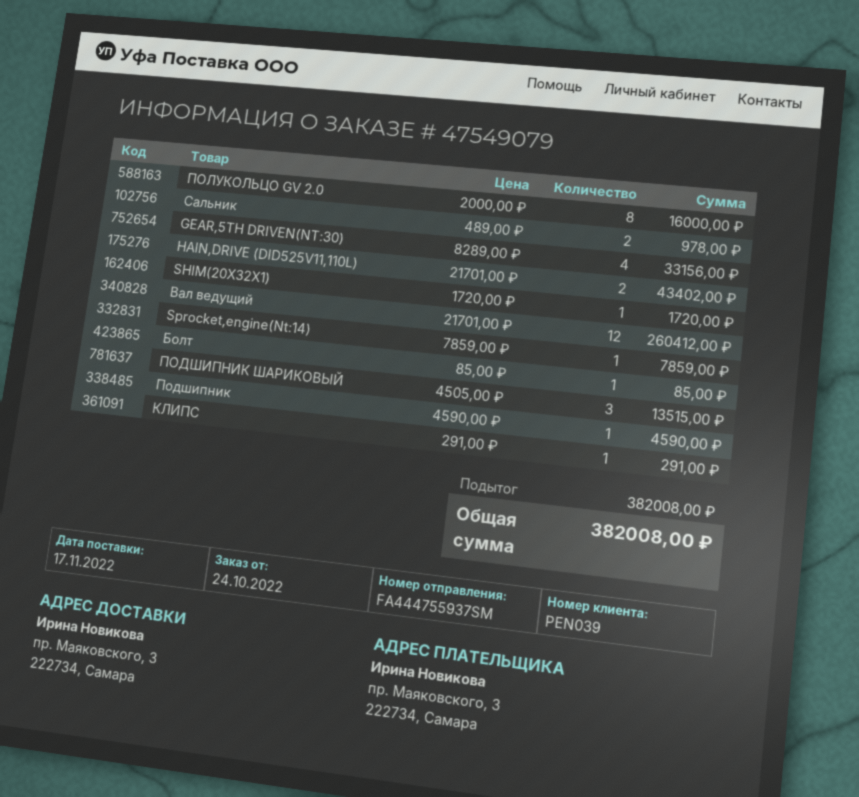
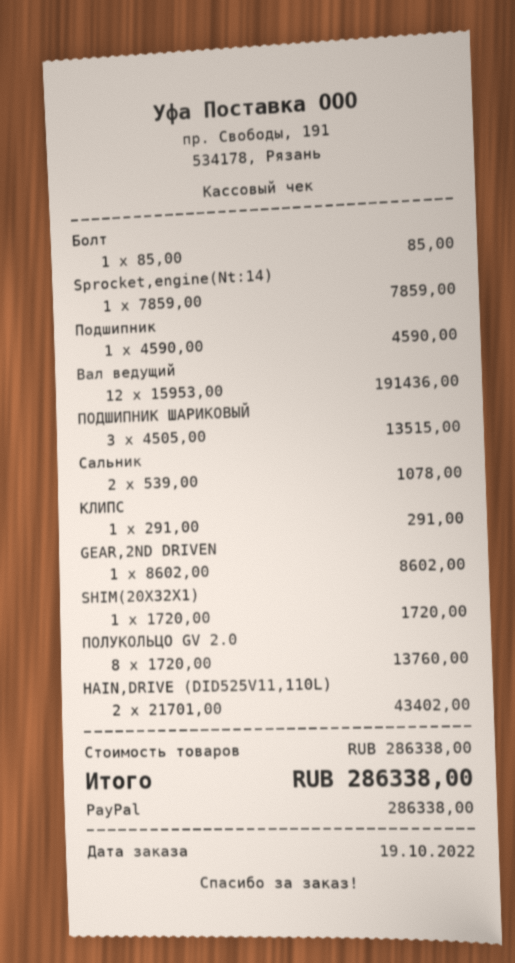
order date: 2022-10-24 -> 2022-10-19
ПОЛУКОЛЬЦО GV 2.0: 8 x 2000.00 = 16000.00 -> 8 x 1720.00 = 13760.00
Сальник: 2 x 489.00 = 978.00 -> 2 x 539.00 = 1078.00
GEAR,5TH DRIVEN(NT:30): 4 x 8289.00 = 33156.00 -> none
Вал ведущий: 12 x 21701.00 = 260412.00 -> 12 x 15953.00 = 191436.00
GEAR,2ND DRIVEN: none -> 1 x 8602.00 = 8602.00
subtotal: 382008.00 -> 286338.00
total: 382008.00 -> 286338.00

